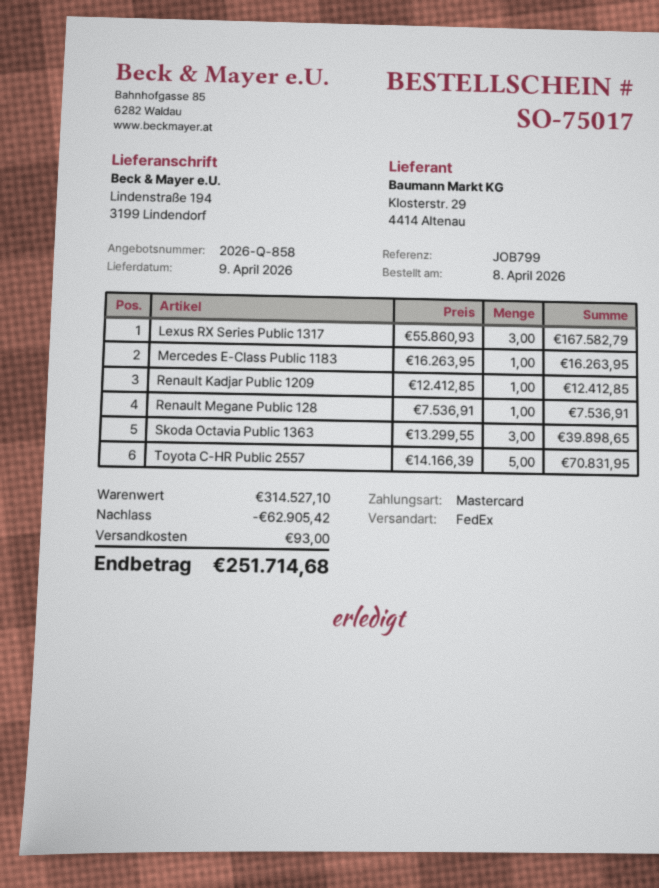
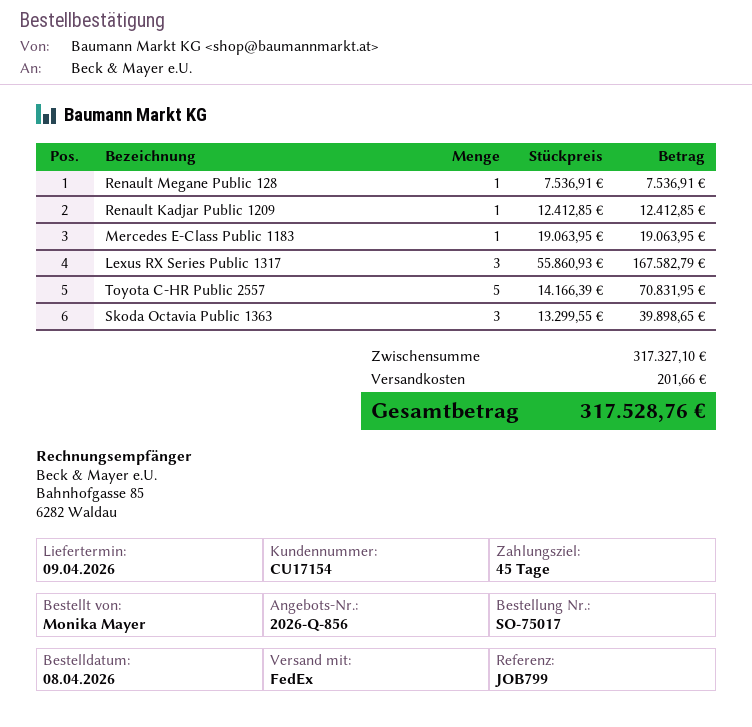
quote number: 2026-Q-858 -> 2026-Q-856
Mercedes E-Class Public 1183: 1 x 16263.95 = 16263.95 -> 1 x 19063.95 = 19063.95
subtotal: 314527.10 -> 317327.10
discount: 62905.42 -> none
shipping: 93.00 -> 201.66
total: 251714.68 -> 317528.76

